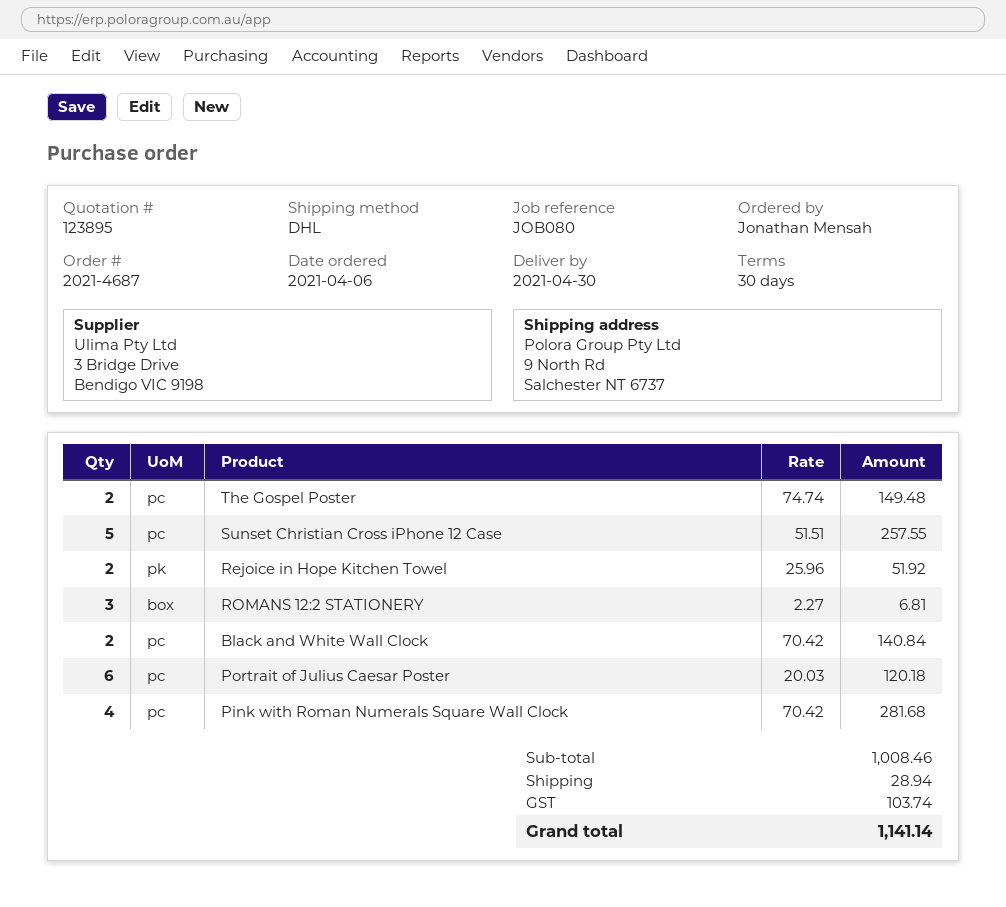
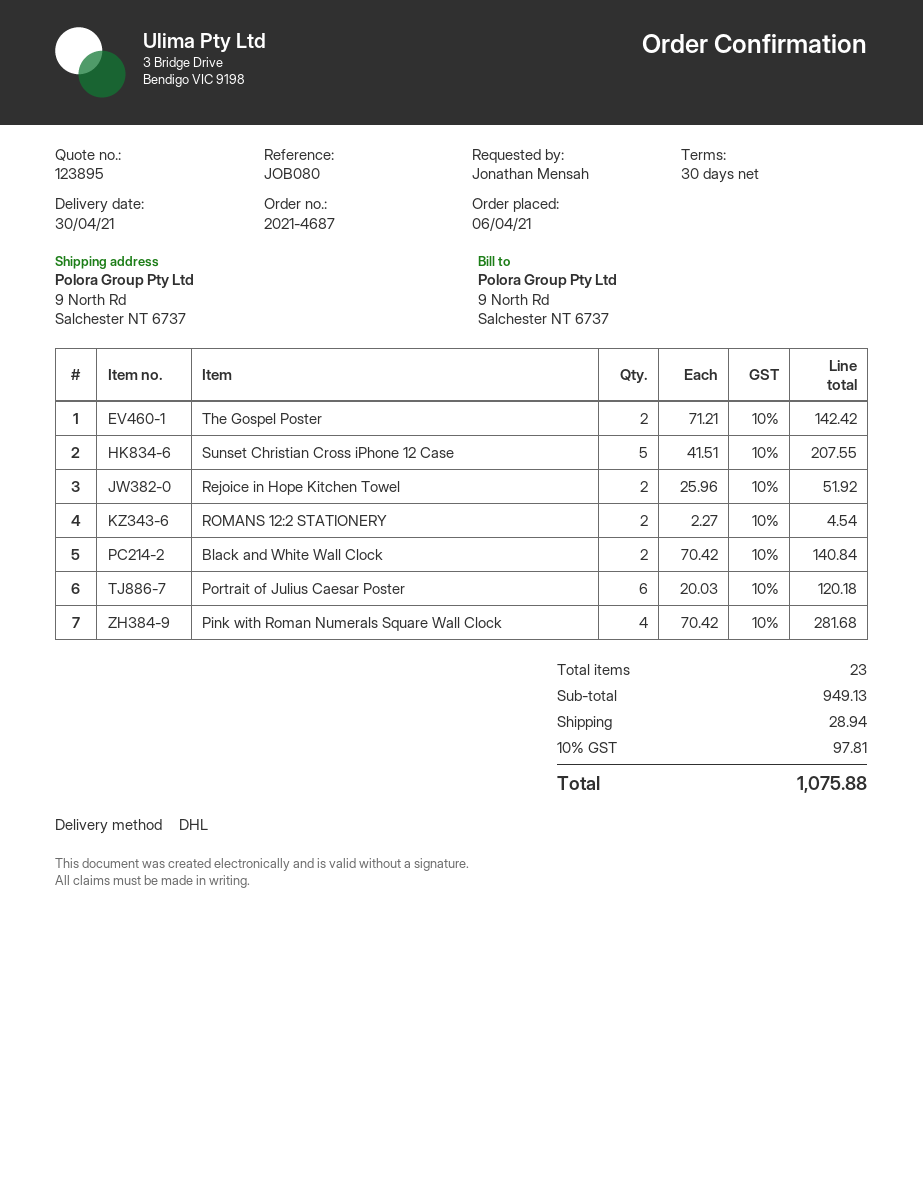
The Gospel Poster: 2 x 74.74 = 149.48 -> 2 x 71.21 = 142.42
Sunset Christian Cross iPhone 12 Case: 5 x 51.51 = 257.55 -> 5 x 41.51 = 207.55
ROMANS 12:2 STATIONERY: 3 x 2.27 = 6.81 -> 2 x 2.27 = 4.54
subtotal: 1008.46 -> 949.13
tax: 103.74 -> 97.81
total: 1141.14 -> 1075.88

